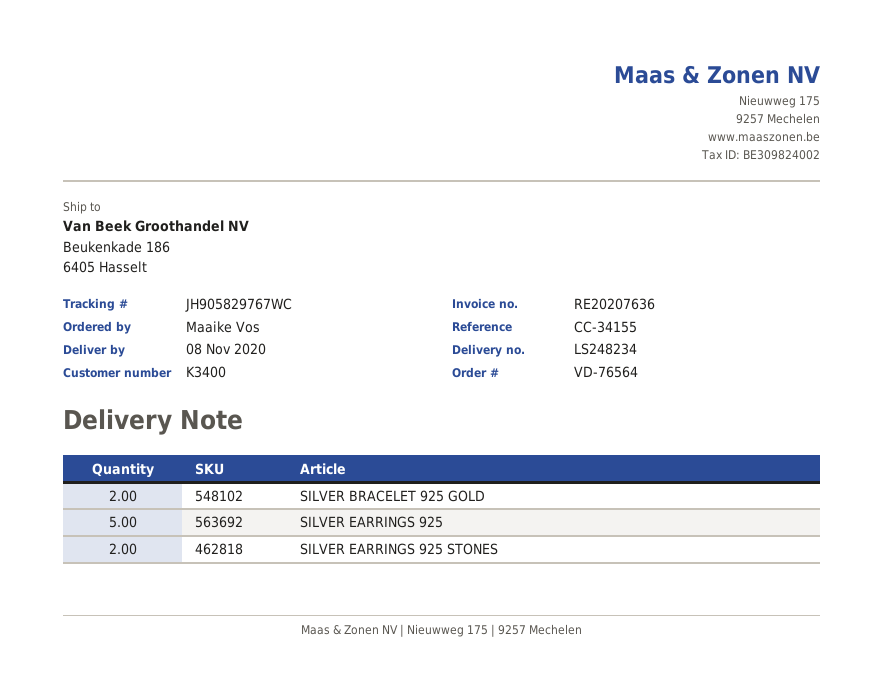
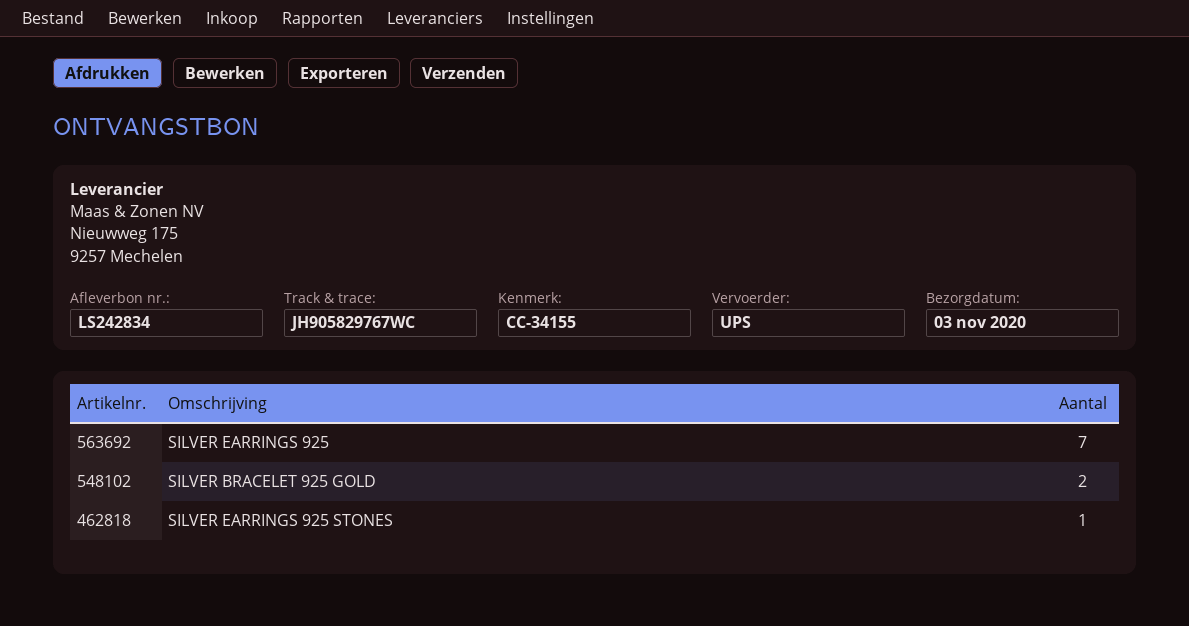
delivery note number: LS248234 -> LS242834
delivery date: 2020-11-08 -> 2020-11-03
SILVER EARRINGS 925: 5 -> 7
SILVER EARRINGS 925 STONES: 2 -> 1

